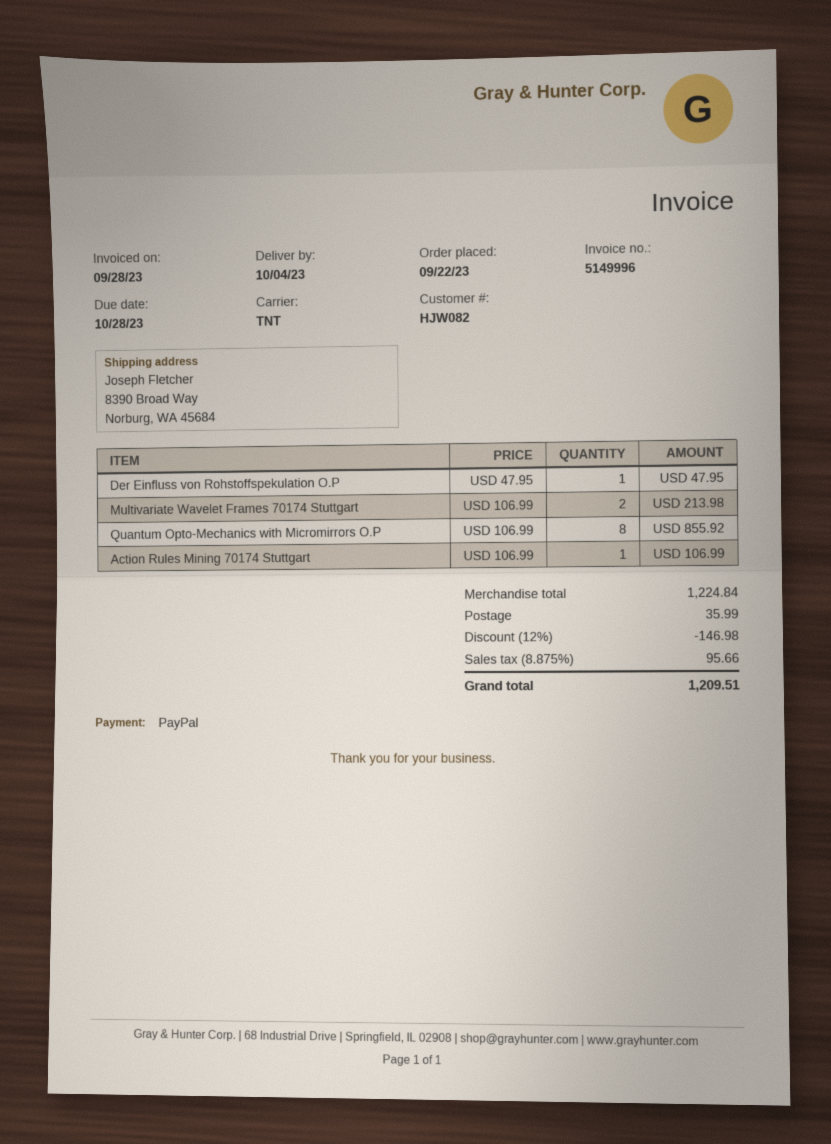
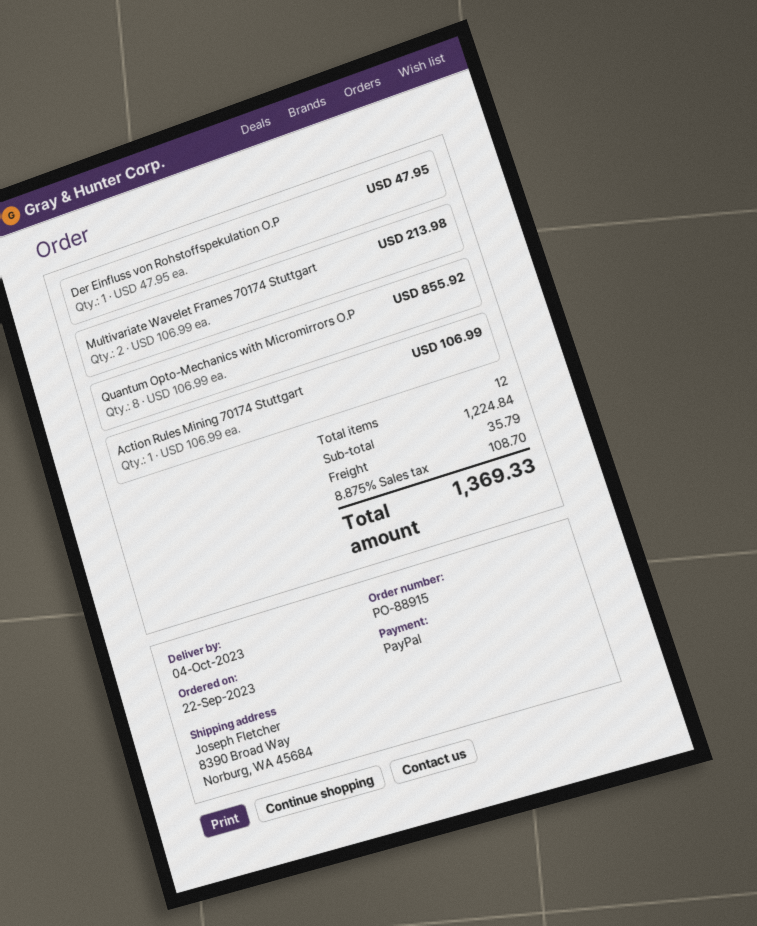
discount: 12% = 146.98 -> none
shipping: 35.99 -> 35.79
tax: 8.875% = 95.66 -> 8.875% = 108.70
total: 1209.51 -> 1369.33

